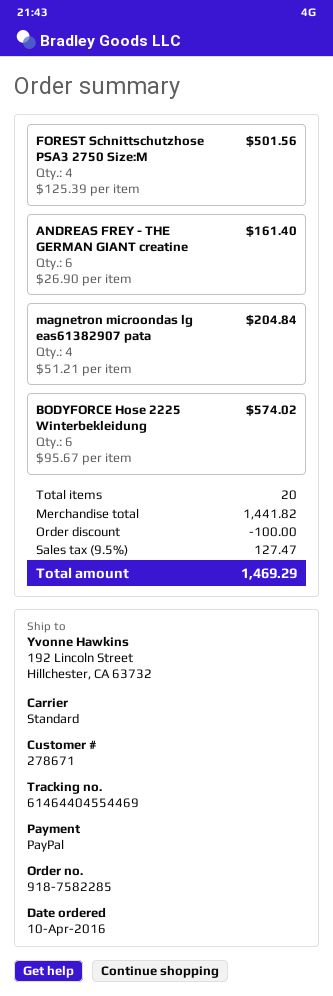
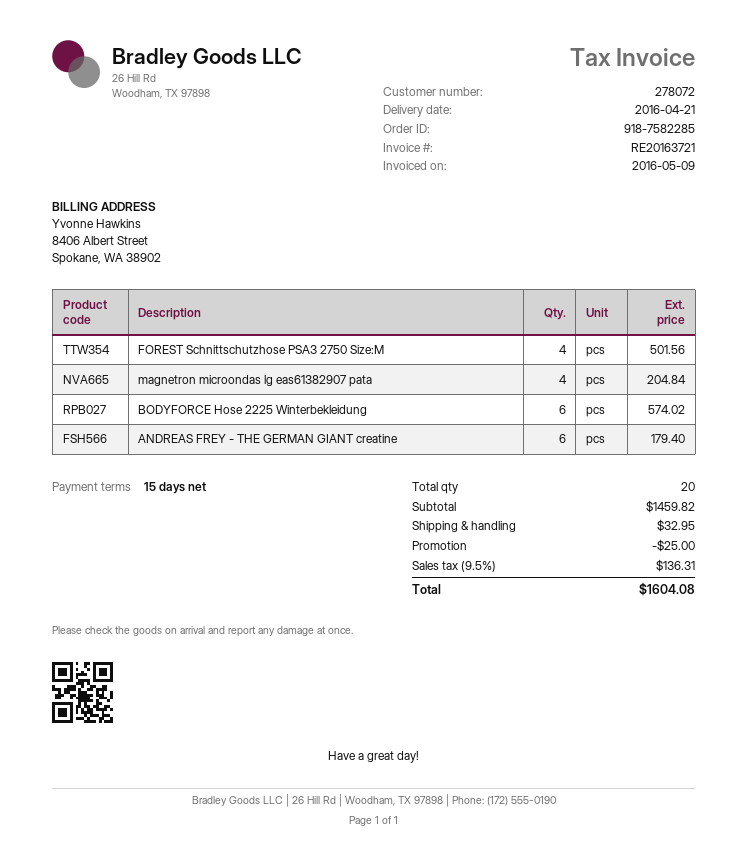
customer number: 278671 -> 278072
ANDREAS FREY - THE GERMAN GIANT creatine: 6 for 161.40 -> 6 for 179.40
subtotal: 1441.82 -> 1459.82
discount: 100.00 -> 25.00
shipping: none -> 32.95
tax: 9.5% = 127.47 -> 9.5% = 136.31
total: 1469.29 -> 1604.08

